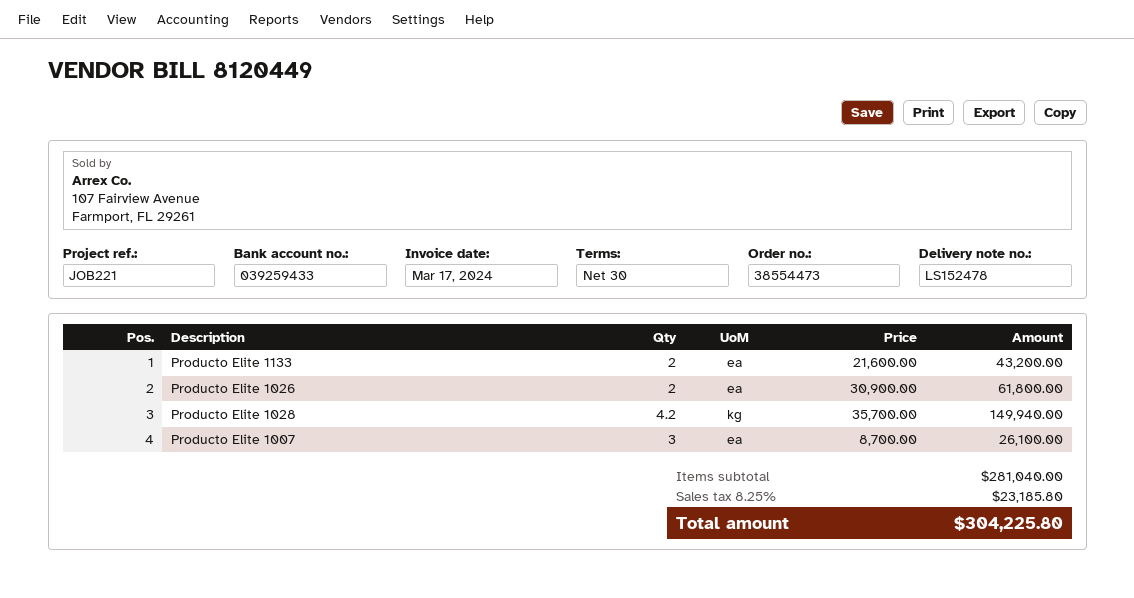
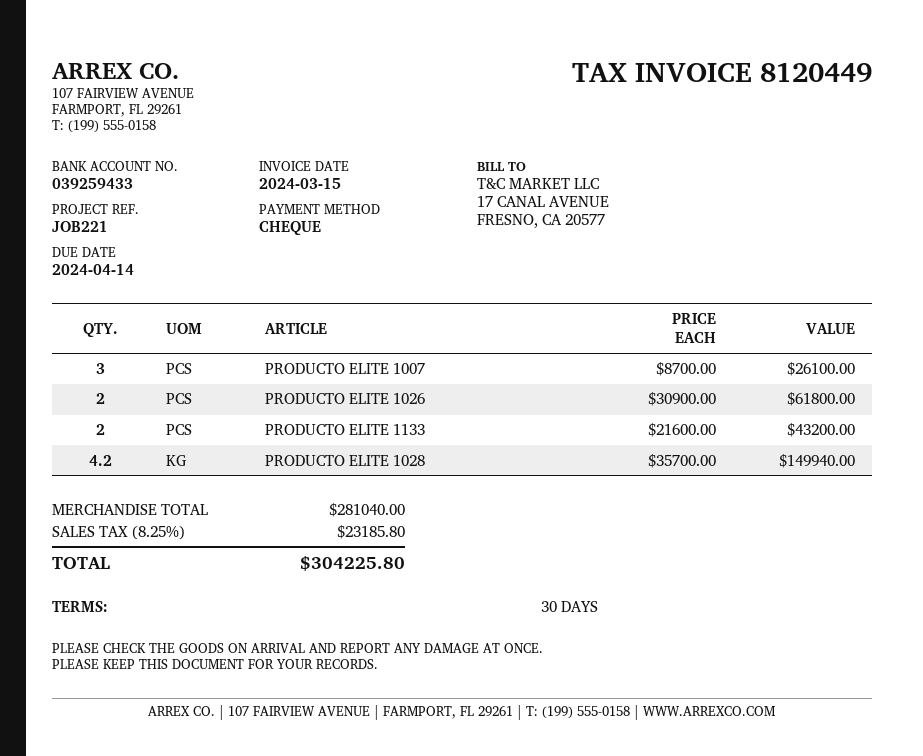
invoice date: 2024-03-17 -> 2024-03-15

